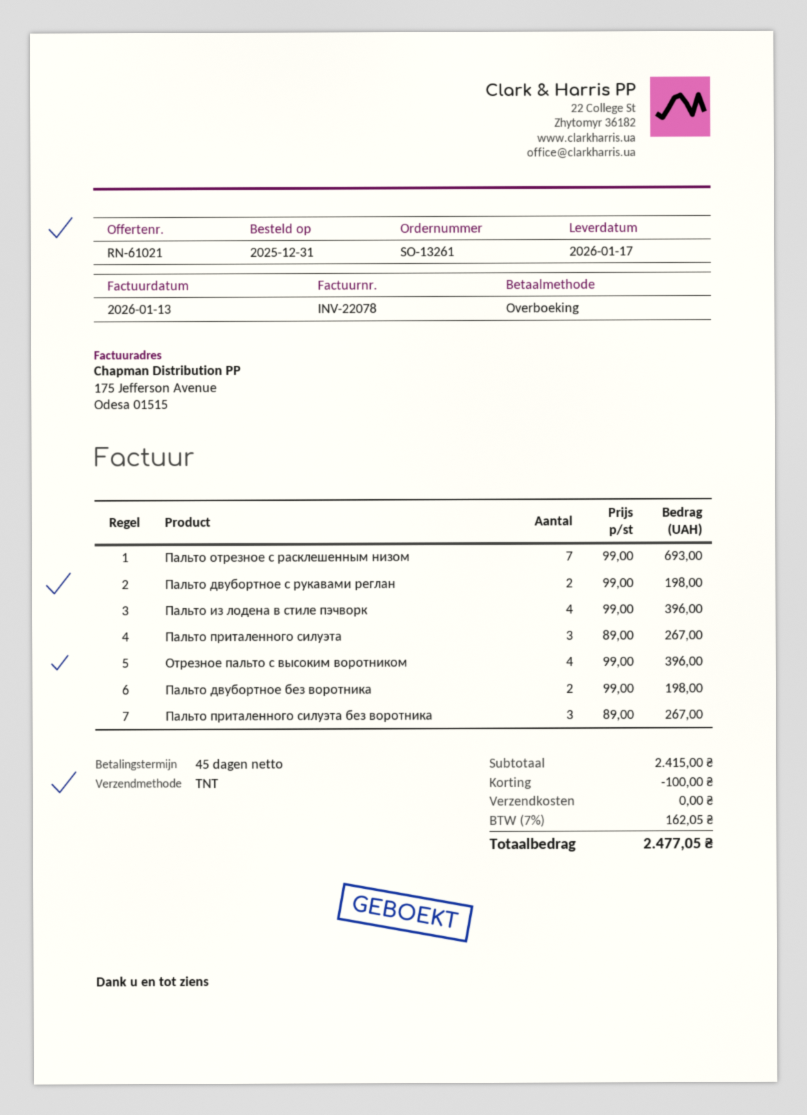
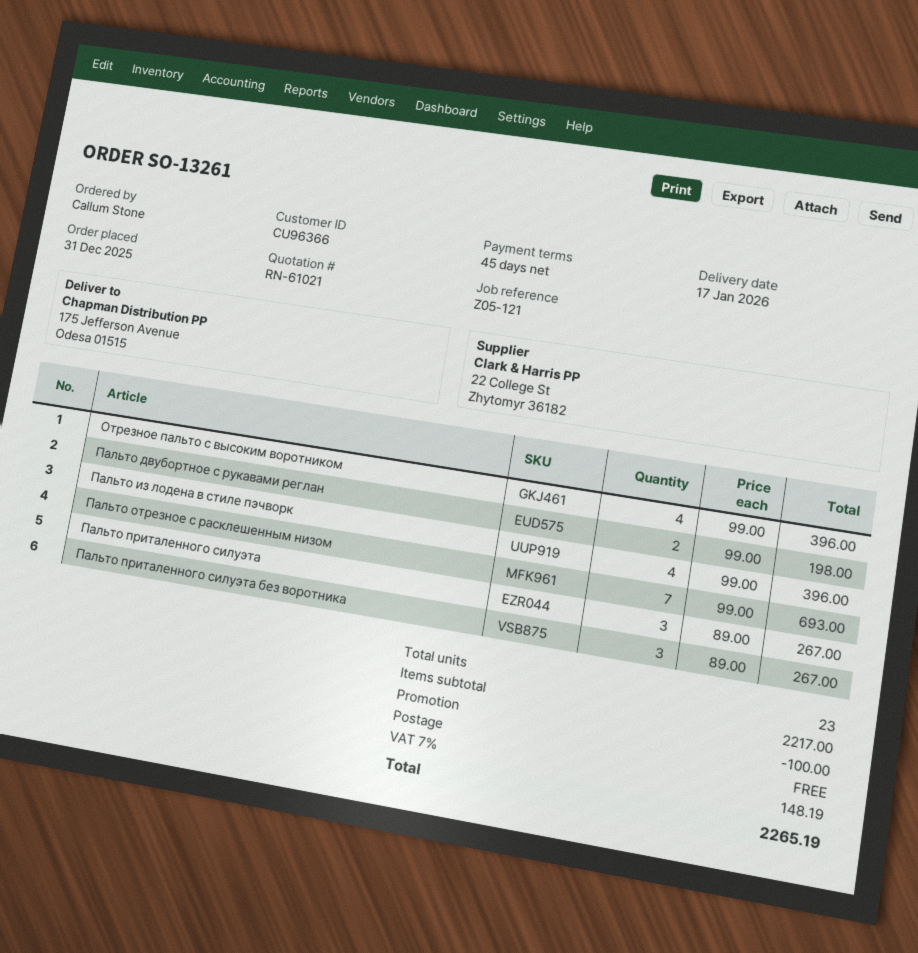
Пальто двубортное без воротника: 2 x 99.00 = 198.00 -> none
subtotal: 2415.00 -> 2217.00
tax: 7% = 162.05 -> 7% = 148.19
total: 2477.05 -> 2265.19

